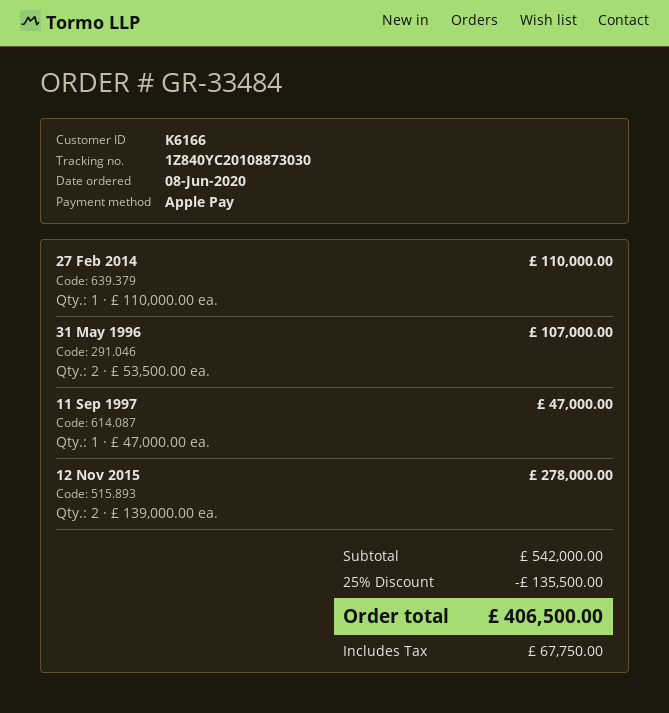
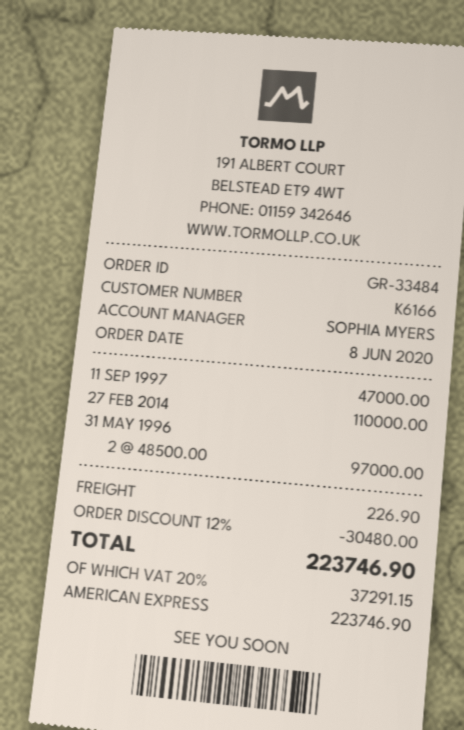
payment method: Apple Pay -> American Express
31 May 1996: 2 x 53500.00 = 107000.00 -> 2 x 48500.00 = 97000.00
12 Nov 2015: 2 x 139000.00 = 278000.00 -> none
discount: 25% = 135500.00 -> 12% = 30480.00
shipping: none -> 226.90
tax: 67750.00 -> 37291.15
total: 406500.00 -> 223746.90

